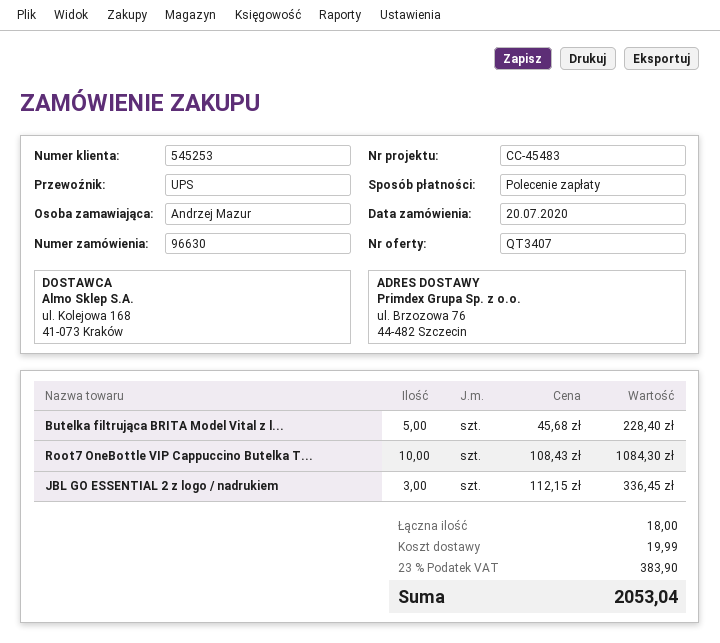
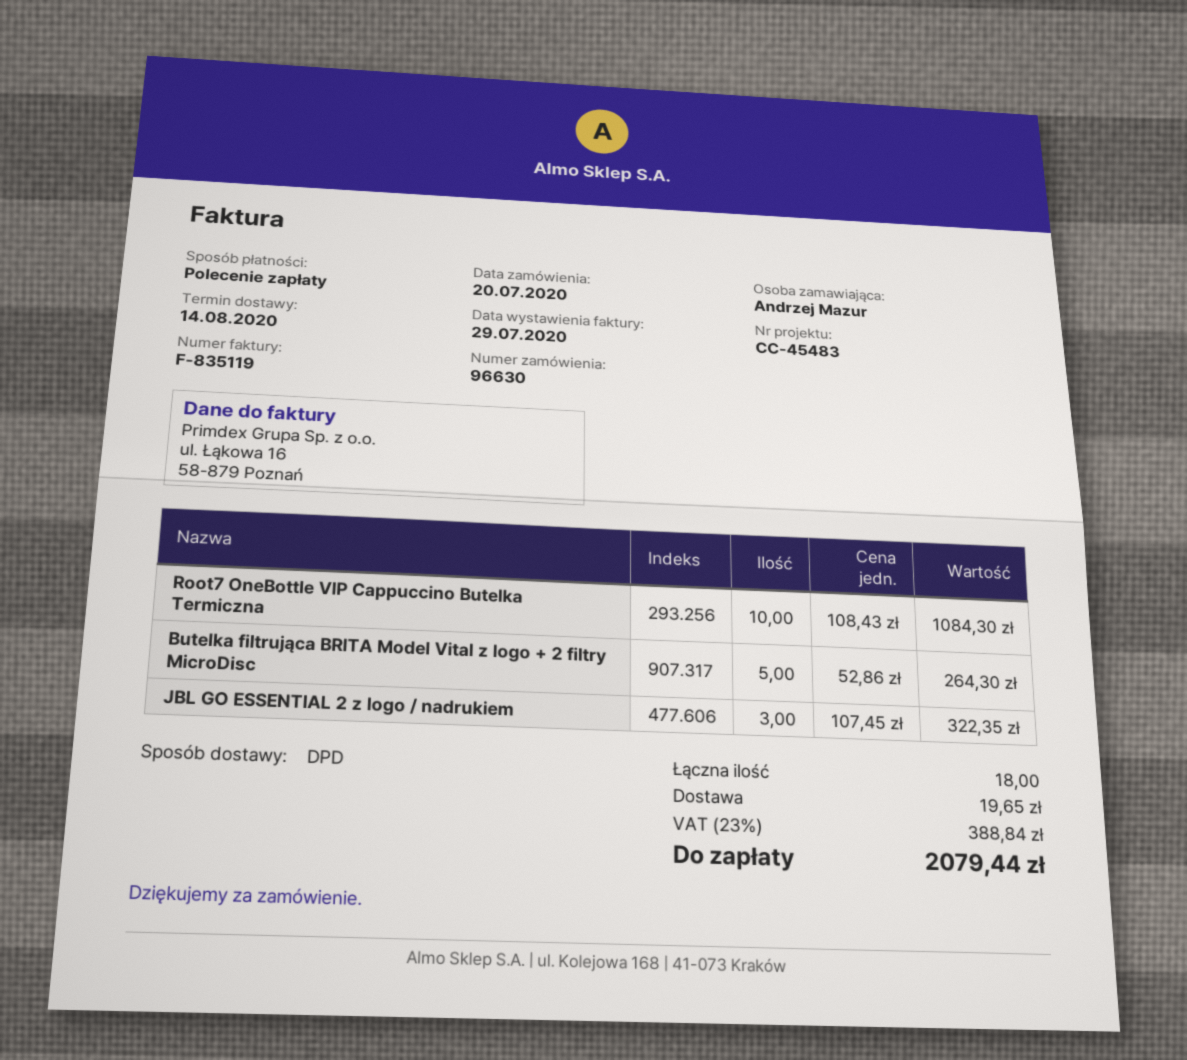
shipping method: UPS -> DPD
Butelka filtrująca BRITA Model Vital z l...: 5 x 45.68 = 228.40 -> 5 x 52.86 = 264.30
JBL GO ESSENTIAL 2 z logo / nadrukiem: 3 x 112.15 = 336.45 -> 3 x 107.45 = 322.35
shipping: 19.99 -> 19.65
tax: 23% = 383.90 -> 23% = 388.84
total: 2053.04 -> 2079.44

